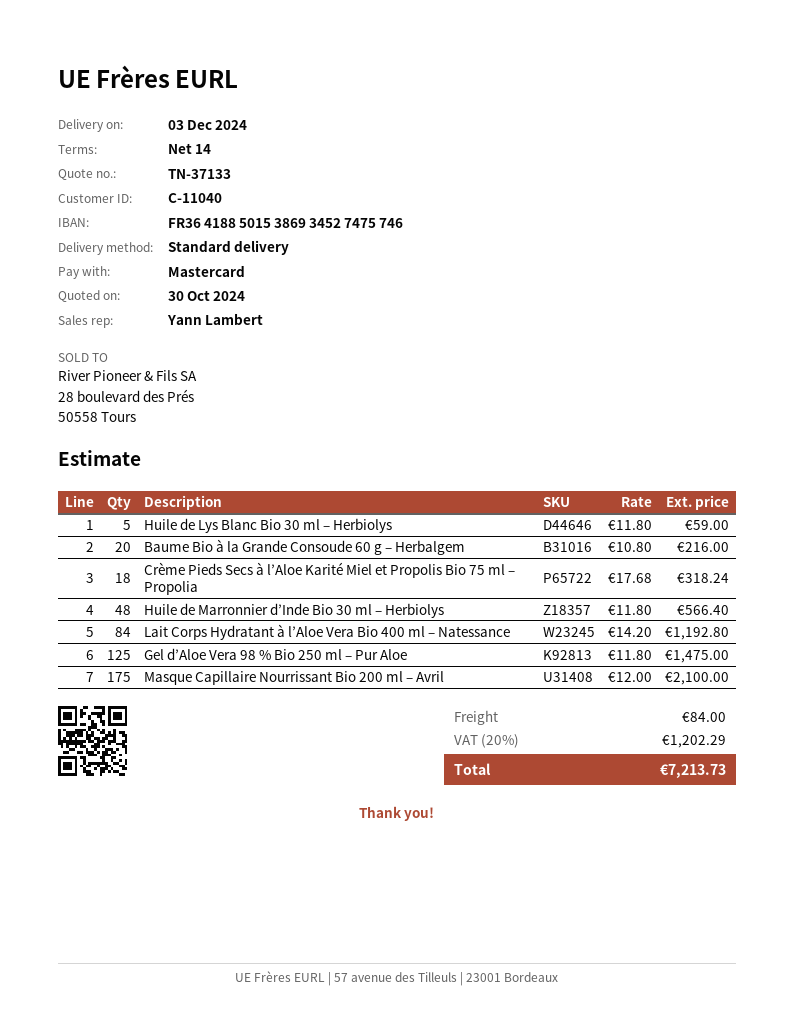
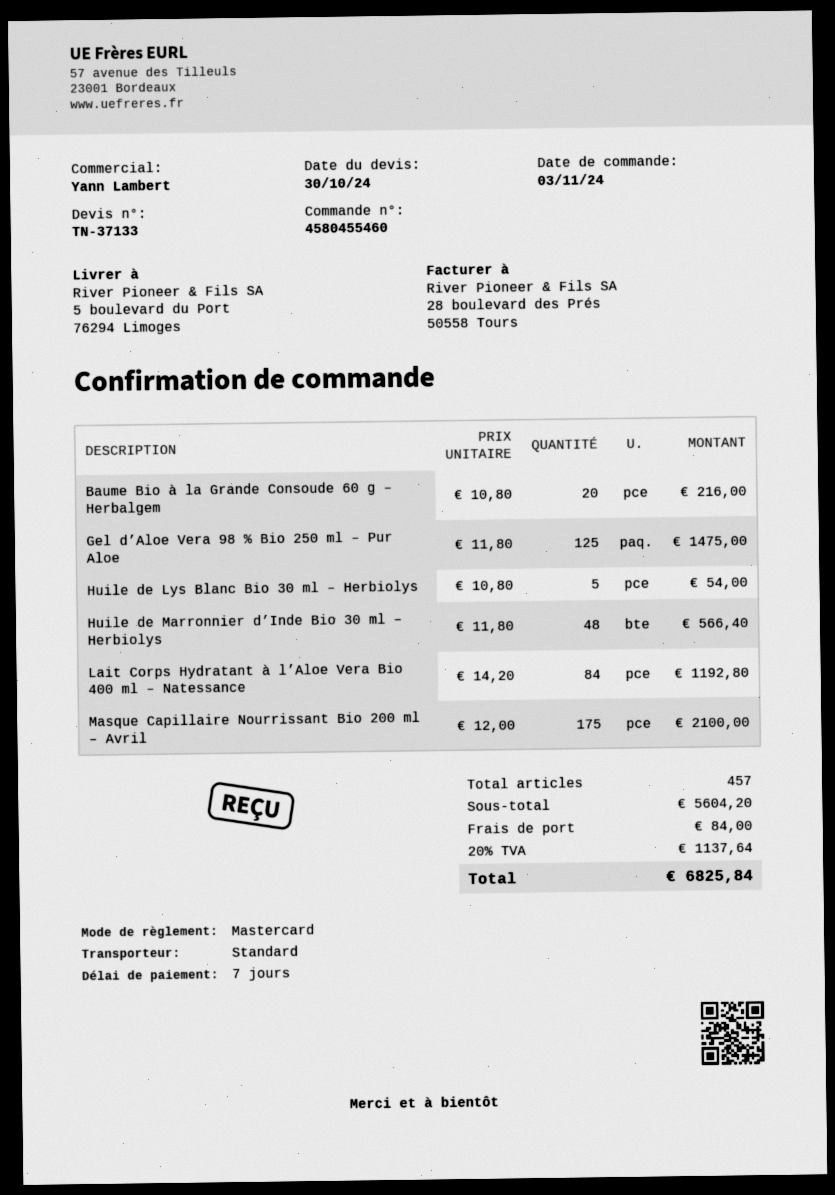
payment terms: 14 days -> 7 days
Huile de Lys Blanc Bio 30 ml – Herbiolys: 5 x 11.80 = 59.00 -> 5 x 10.80 = 54.00
Crème Pieds Secs à l’Aloe Karité Miel et Propolis Bio 75 ml – Propolia: 18 x 17.68 = 318.24 -> none
tax: 20% = 1202.29 -> 20% = 1137.64
total: 7213.73 -> 6825.84

